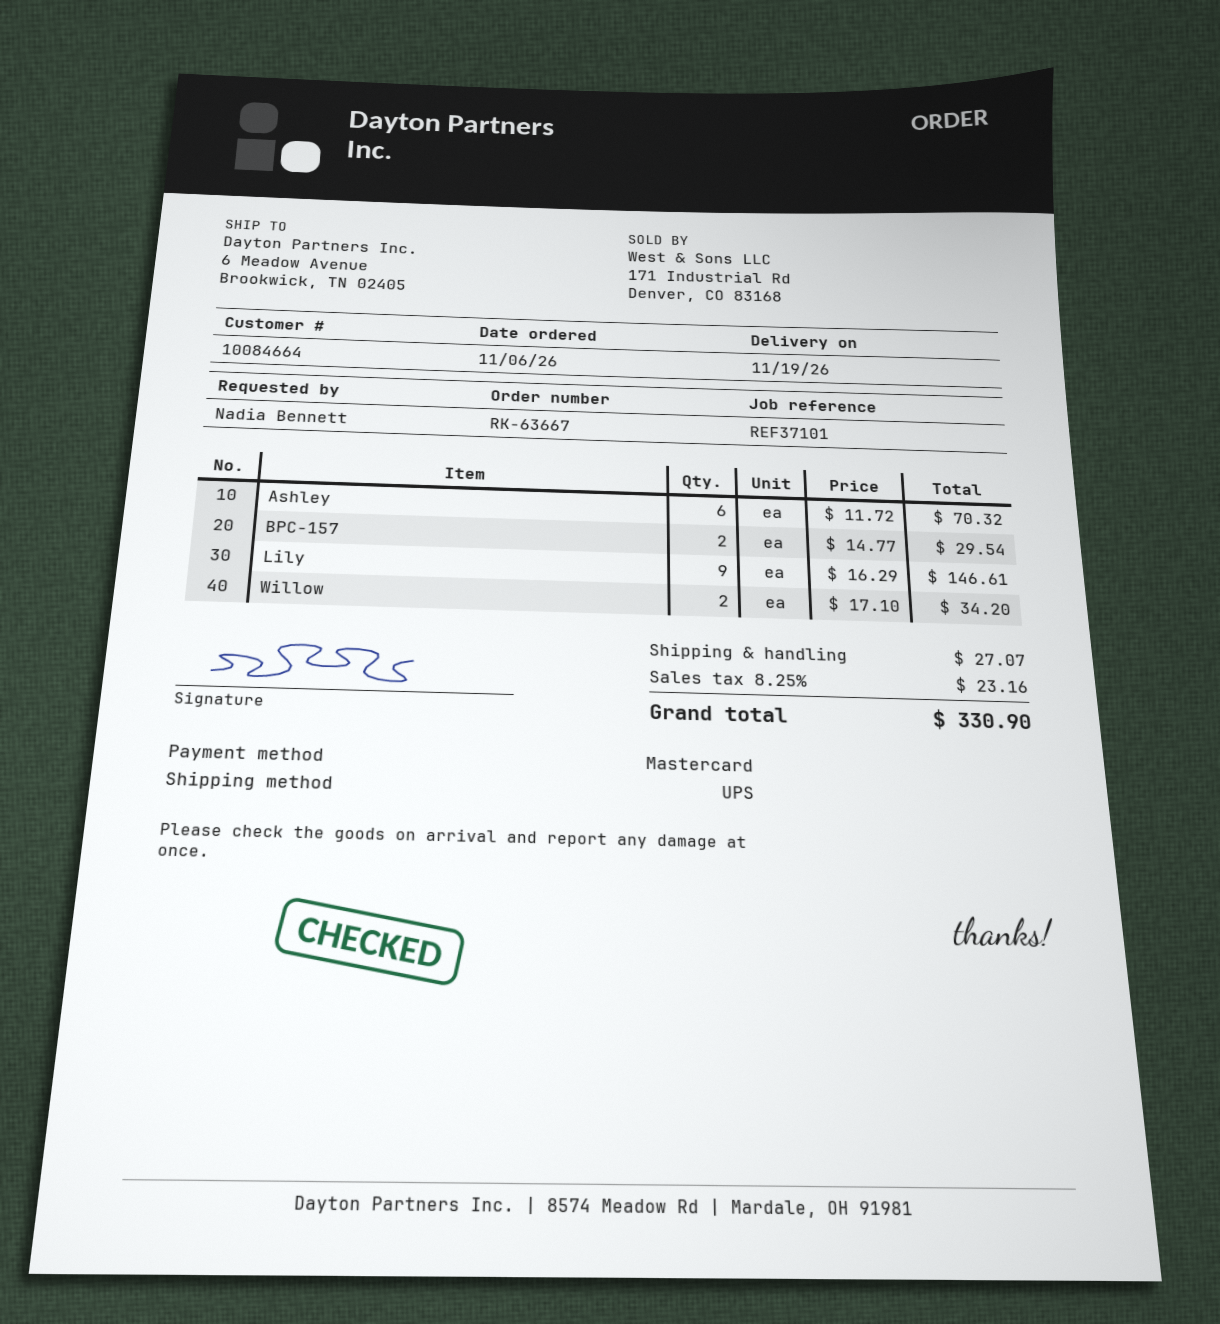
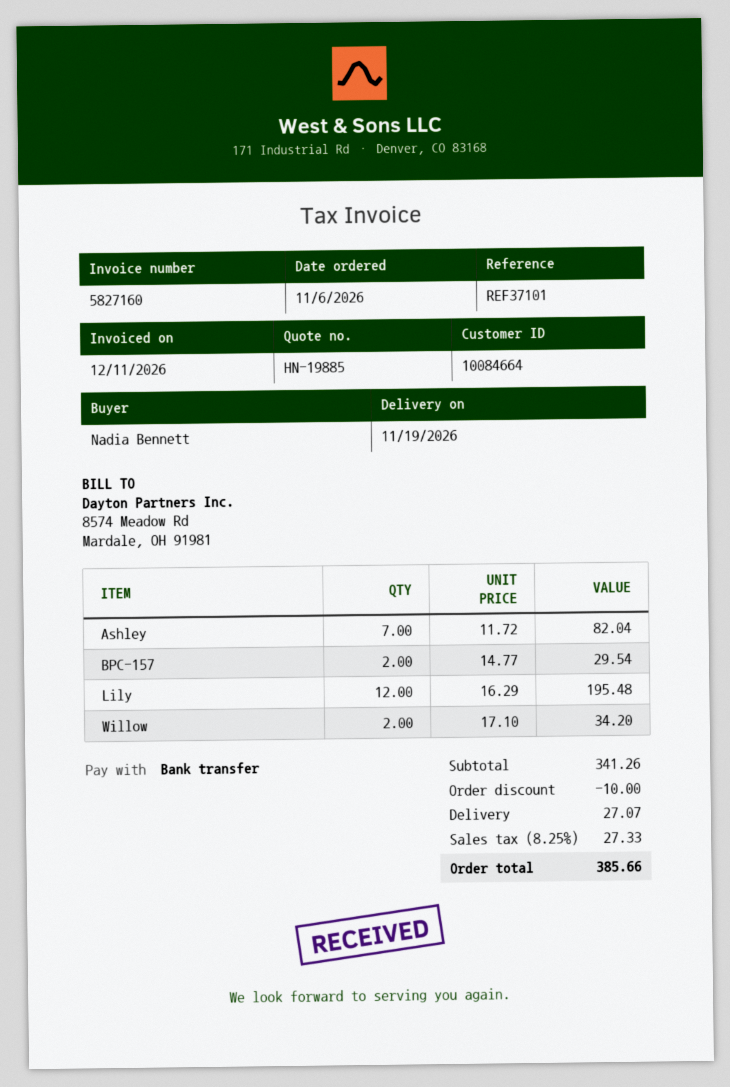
payment method: Mastercard -> bank transfer
Ashley: 6 x 11.72 = 70.32 -> 7 x 11.72 = 82.04
Lily: 9 x 16.29 = 146.61 -> 12 x 16.29 = 195.48
discount: none -> 10.00
tax: 8.25% = 23.16 -> 8.25% = 27.33
total: 330.90 -> 385.66

